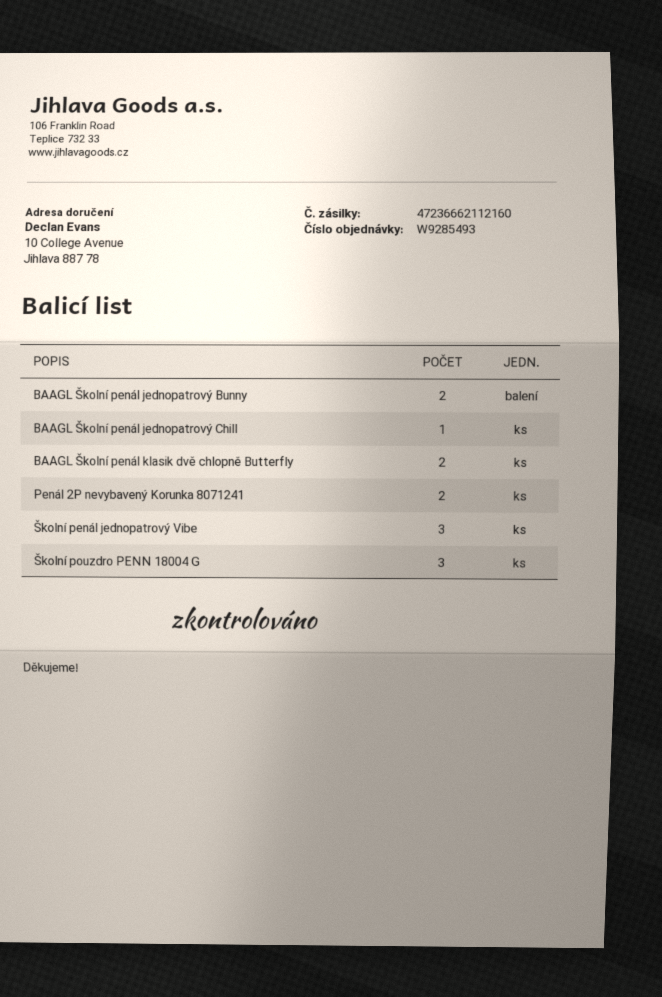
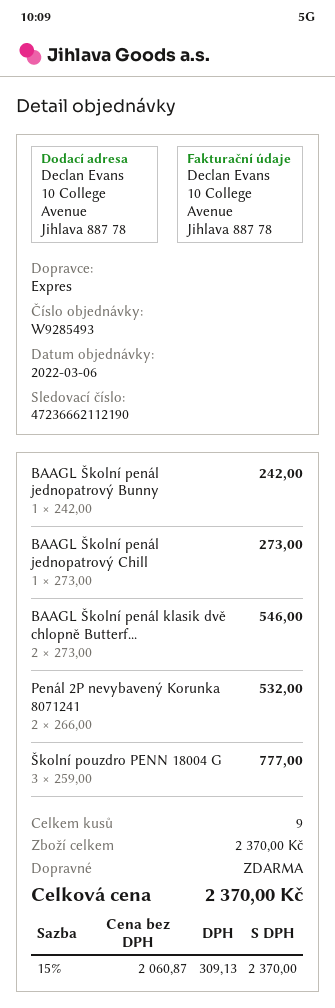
tracking number: 47236662112160 -> 47236662112190
BAAGL Školní penál jednopatrový Bunny: 2 -> 1
Školní penál jednopatrový Vibe: 3 -> none

